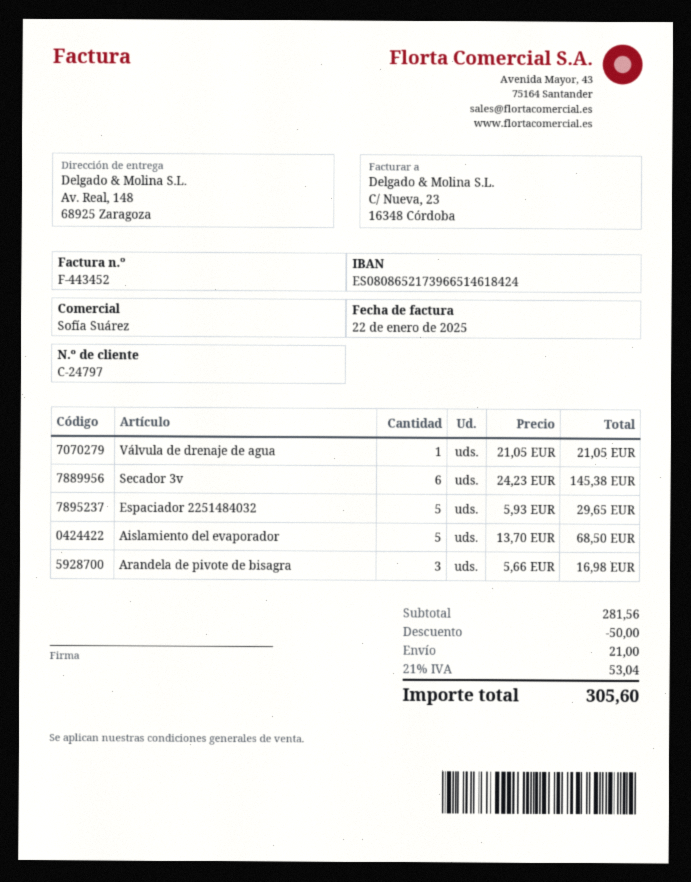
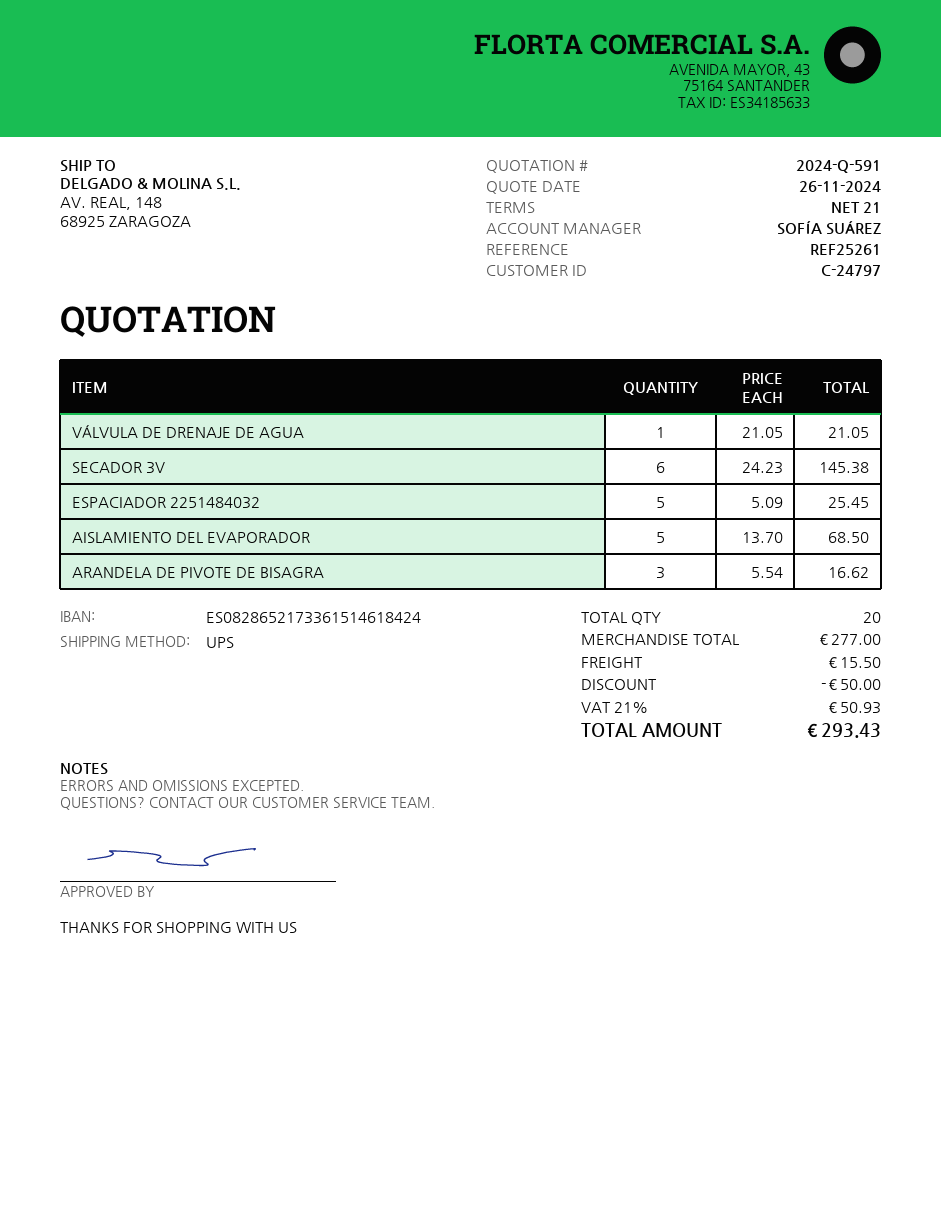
bank account: ES0808652173966514618424 -> ES0828652173361514618424
Espaciador 2251484032: 5 x 5.93 = 29.65 -> 5 x 5.09 = 25.45
Arandela de pivote de bisagra: 3 x 5.66 = 16.98 -> 3 x 5.54 = 16.62
subtotal: 281.56 -> 277.00
shipping: 21.00 -> 15.50
tax: 21% = 53.04 -> 21% = 50.93
total: 305.60 -> 293.43

